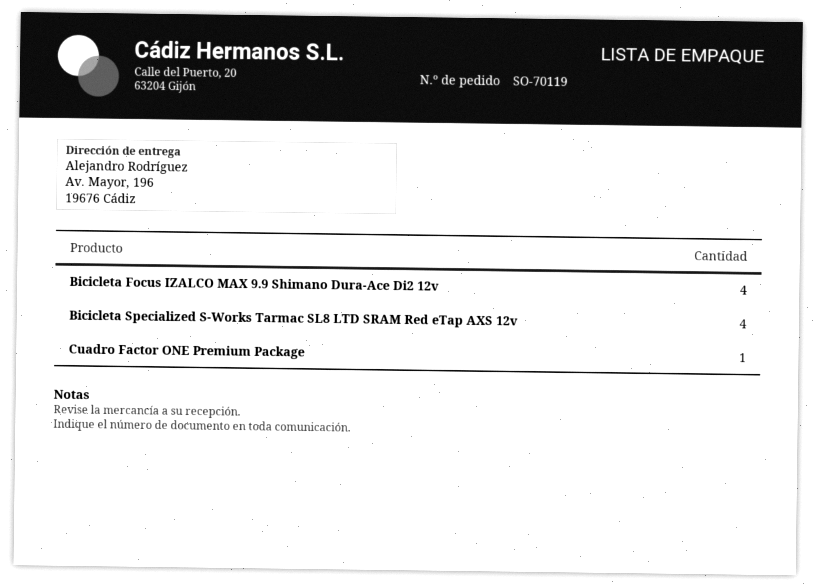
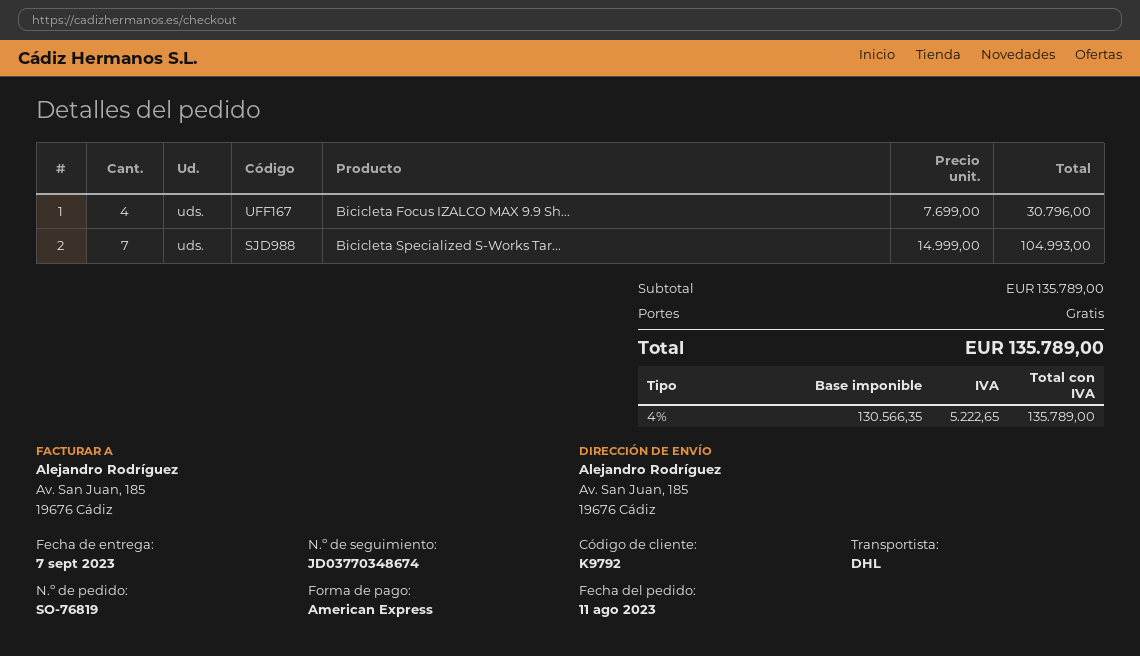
order number: SO-70119 -> SO-76819
ship to: Av. Mayor, 196, 19676 Cádiz -> Av. San Juan, 185, 19676 Cádiz
Bicicleta Specialized S-Works Tarmac SL8 LTD SRAM Red eTap AXS 12v: 4 -> 7
Cuadro Factor ONE Premium Package: 1 -> none

